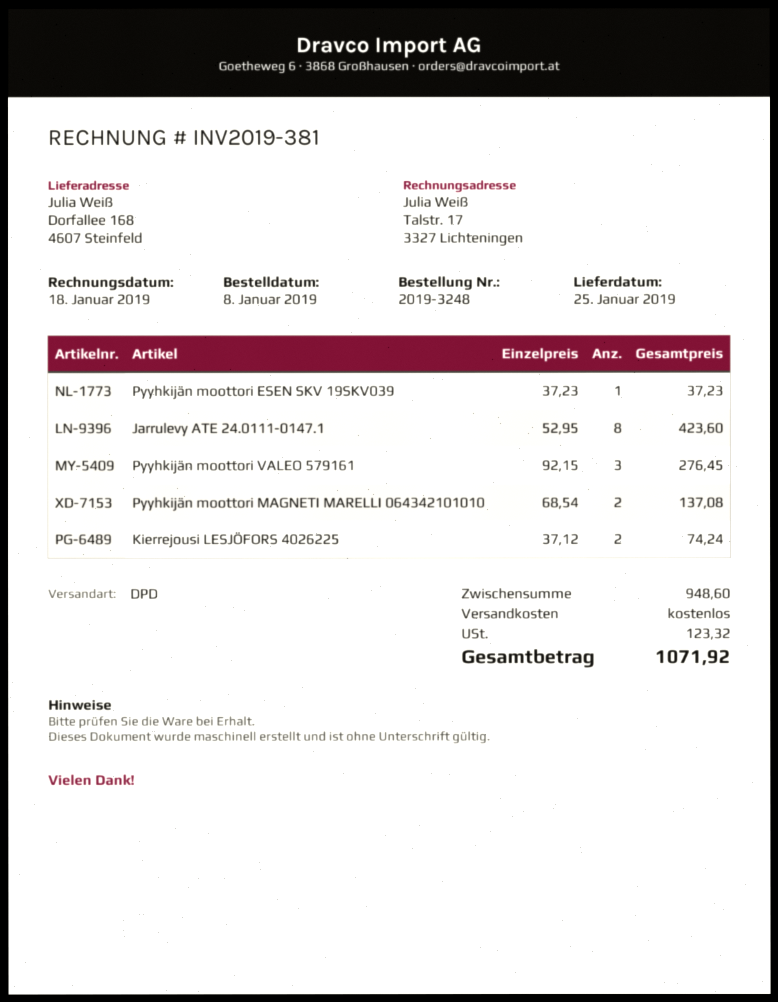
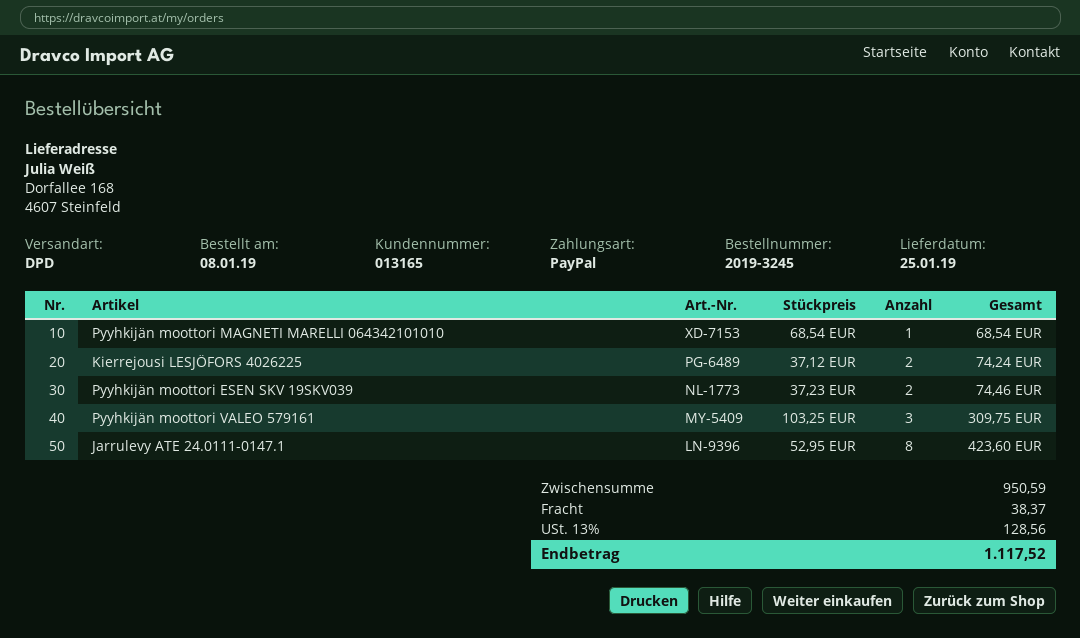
order number: 2019-3248 -> 2019-3245
Pyyhkijän moottori ESEN SKV 19SKV039: 1 x 37.23 = 37.23 -> 2 x 37.23 = 74.46
Pyyhkijän moottori VALEO 579161: 3 x 92.15 = 276.45 -> 3 x 103.25 = 309.75
Pyyhkijän moottori MAGNETI MARELLI 064342101010: 2 x 68.54 = 137.08 -> 1 x 68.54 = 68.54
subtotal: 948.60 -> 950.59
shipping: 0.00 -> 38.37
tax: 123.32 -> 128.56
total: 1071.92 -> 1117.52

